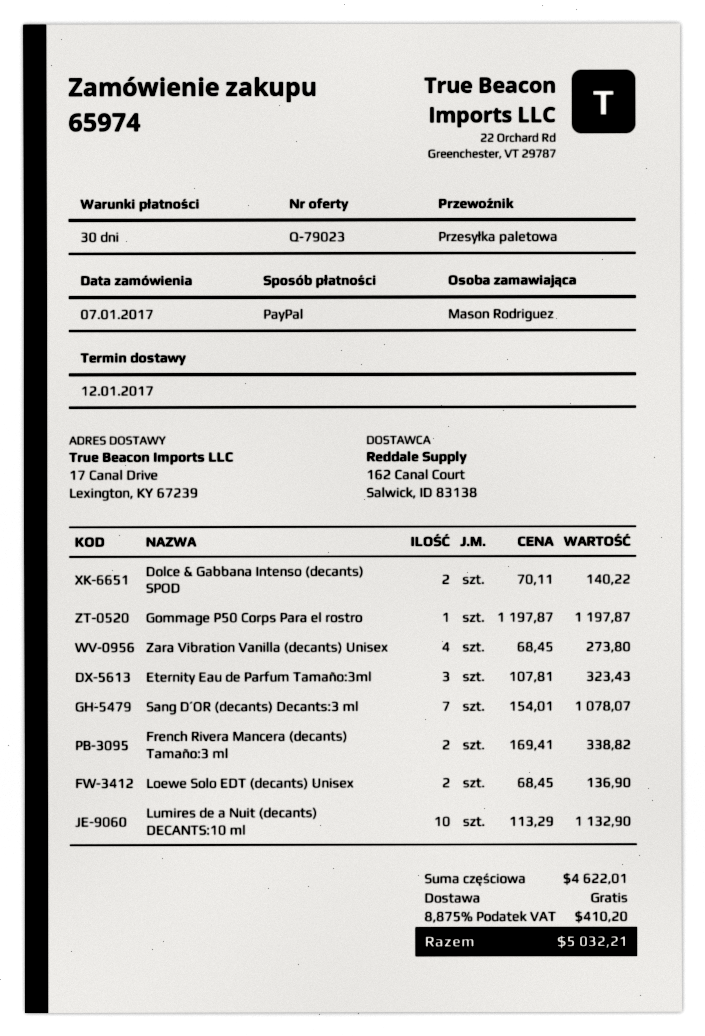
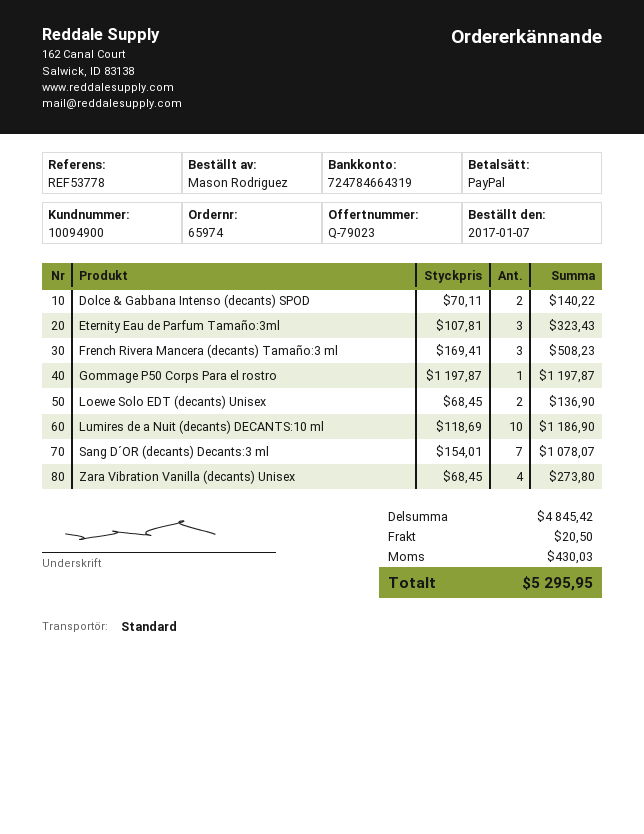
shipping method: pallet freight -> standard
French Rivera Mancera (decants) Tamaño:3 ml: 2 x 169.41 = 338.82 -> 3 x 169.41 = 508.23
Lumires de a Nuit (decants) DECANTS:10 ml: 10 x 113.29 = 1132.90 -> 10 x 118.69 = 1186.90
subtotal: 4622.01 -> 4845.42
shipping: 0.00 -> 20.50
tax: 410.20 -> 430.03
total: 5032.21 -> 5295.95

